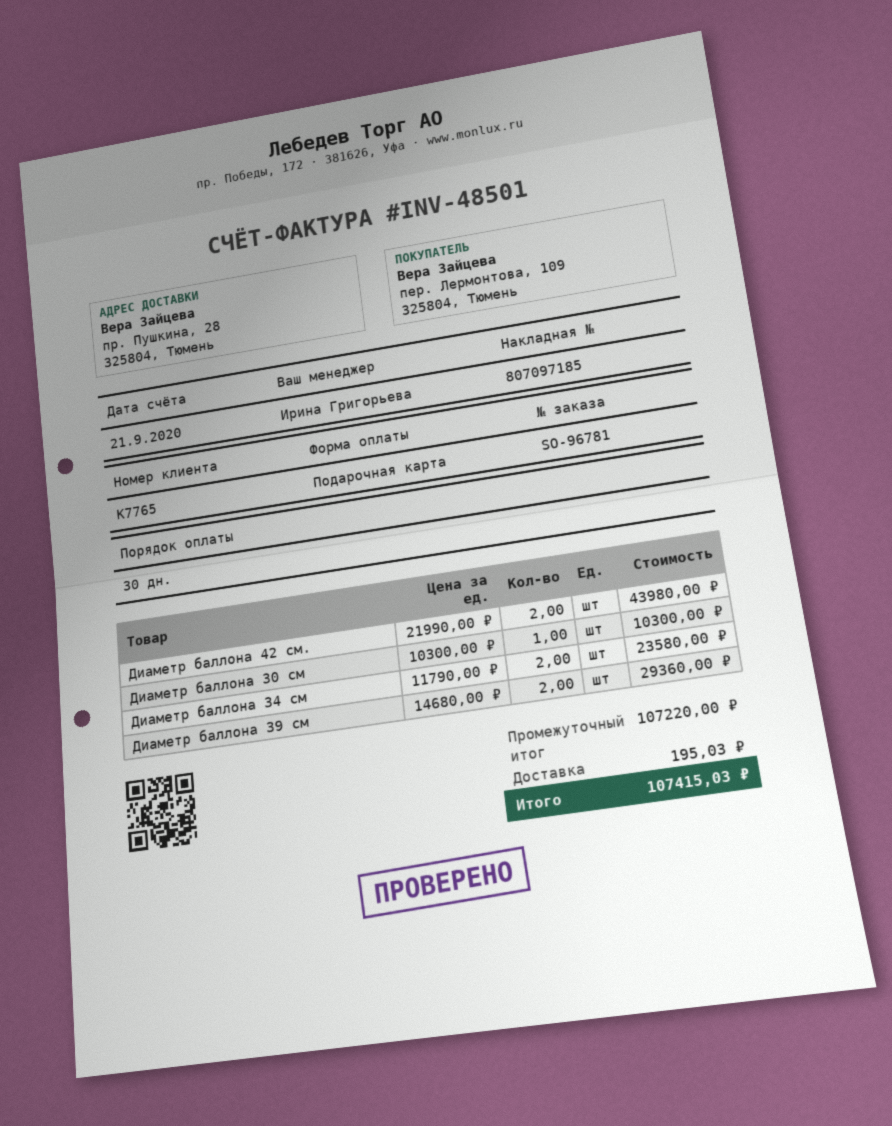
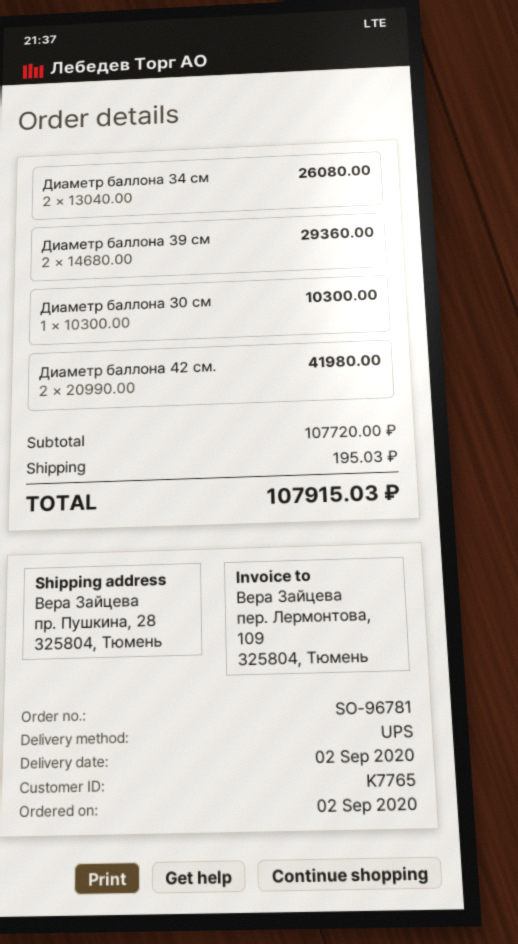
Диаметр баллона 42 см.: 2 x 21990.00 = 43980.00 -> 2 x 20990.00 = 41980.00
Диаметр баллона 34 см: 2 x 11790.00 = 23580.00 -> 2 x 13040.00 = 26080.00
subtotal: 107220.00 -> 107720.00
total: 107415.03 -> 107915.03

